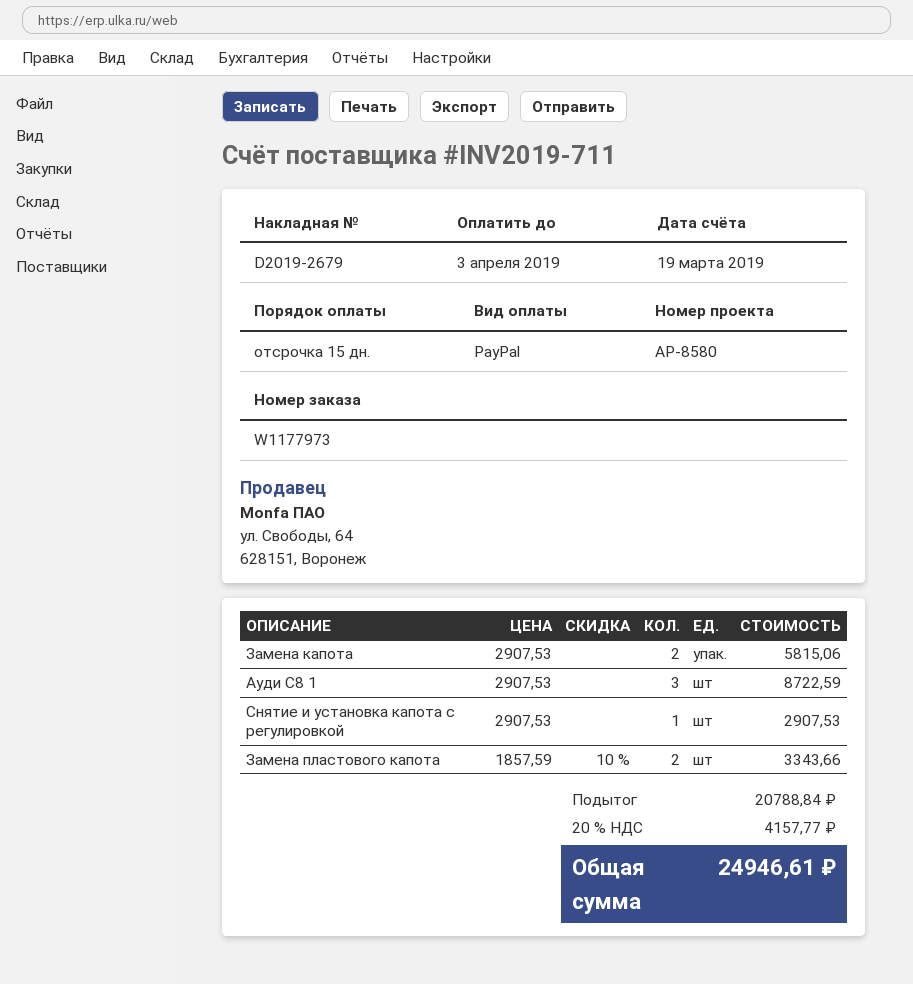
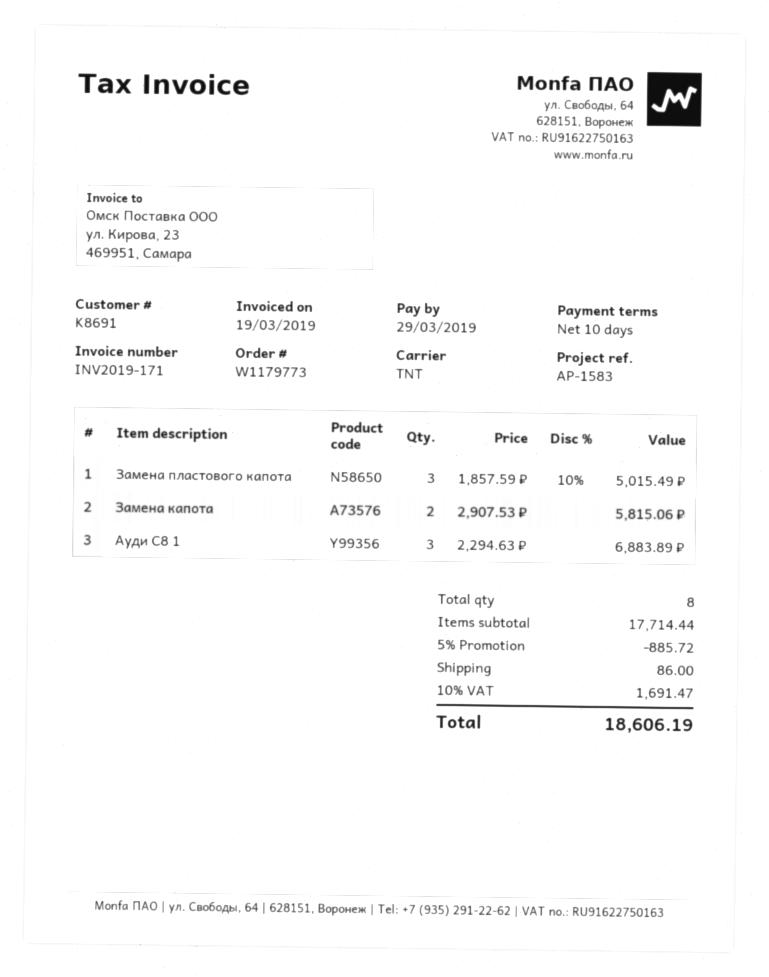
order number: W1177973 -> W1179773
invoice number: INV2019-711 -> INV2019-171
payment terms: 15 days -> 10 days
due date: 2019-04-03 -> 2019-03-29
reference: AP-8580 -> AP-1583
Ауди С8 1: 3 x 2907.53 = 8722.59 -> 3 x 2294.63 = 6883.89
Снятие и установка капота с регулировкой: 1 x 2907.53 = 2907.53 -> none
Замена пластового капота: 2 x 1857.59 - 10% = 3343.66 -> 3 x 1857.59 - 10% = 5015.49
subtotal: 20788.84 -> 17714.44
discount: none -> 5% = 885.72
shipping: none -> 86.00
tax: 20% = 4157.77 -> 10% = 1691.47
total: 24946.61 -> 18606.19

